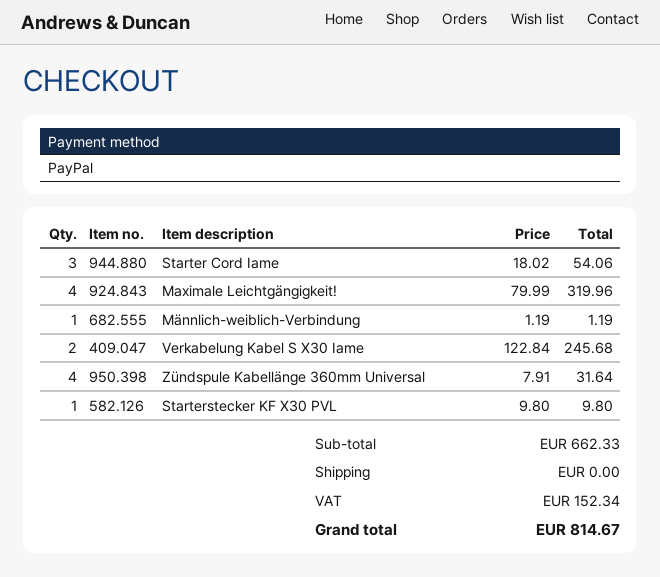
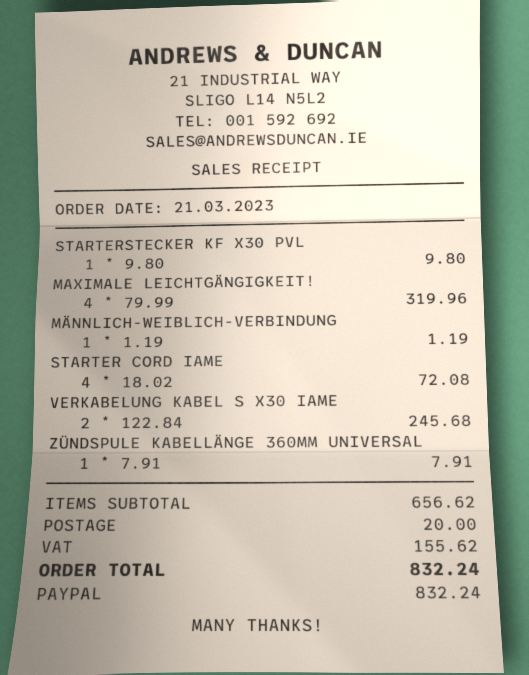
Starter Cord Iame: 3 x 18.02 = 54.06 -> 4 x 18.02 = 72.08
Zündspule Kabellänge 360mm Universal: 4 x 7.91 = 31.64 -> 1 x 7.91 = 7.91
subtotal: 662.33 -> 656.62
shipping: 0.00 -> 20.00
tax: 152.34 -> 155.62
total: 814.67 -> 832.24

